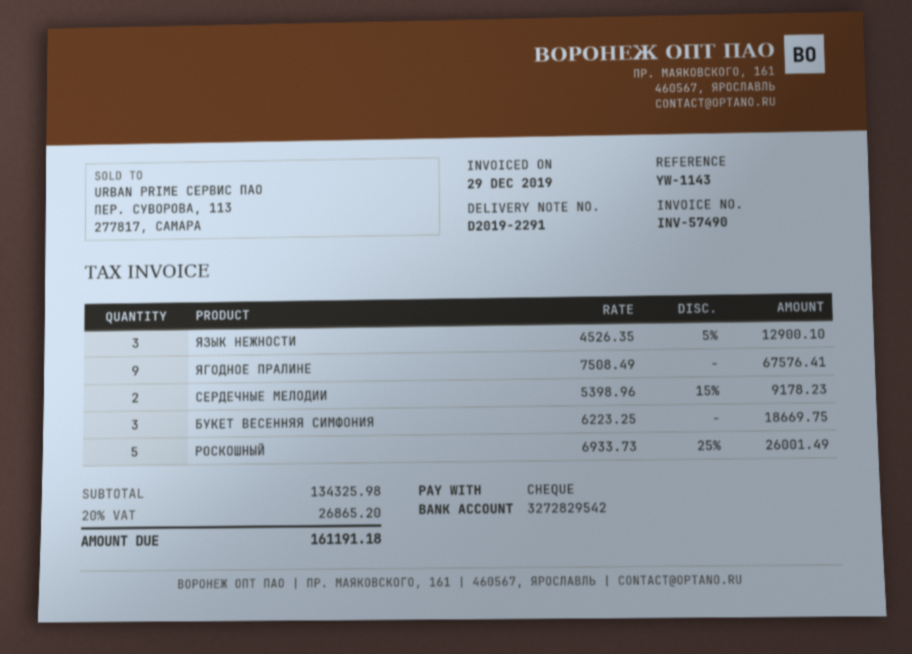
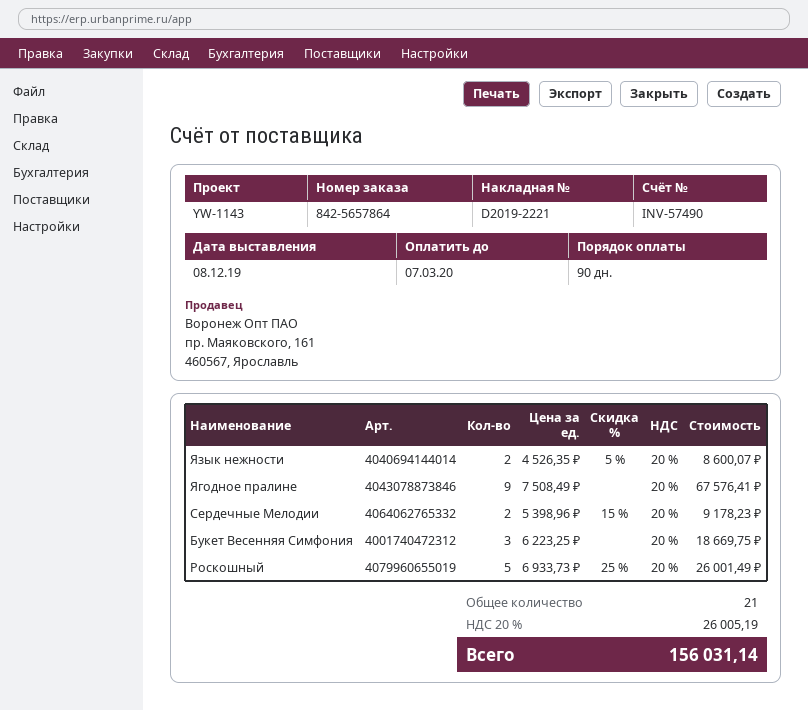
delivery note number: D2019-2291 -> D2019-2221
invoice date: 2019-12-29 -> 2019-12-08
ЯЗЫК НЕЖНОСТИ: 3 x 4526.35 - 5% = 12900.10 -> 2 x 4526.35 - 5% = 8600.07
tax: 20% = 26865.20 -> 20% = 26005.19
total: 161191.18 -> 156031.14

